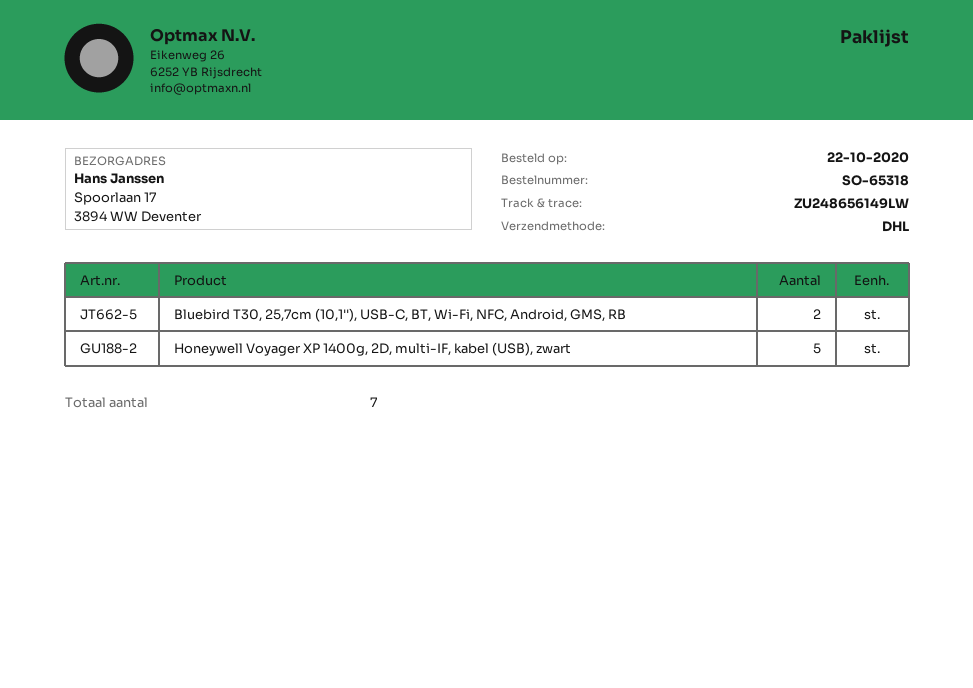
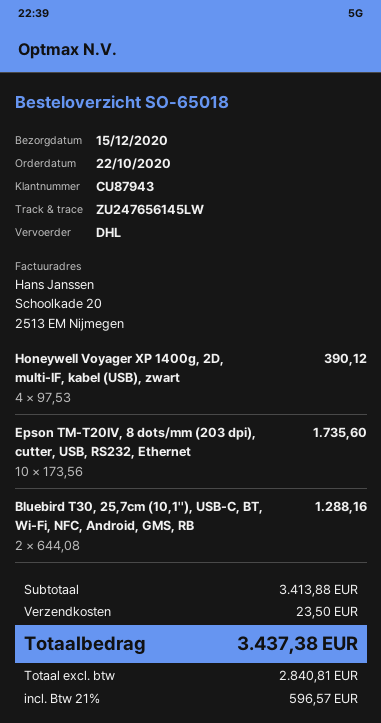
order number: SO-65318 -> SO-65018
tracking number: ZU248656149LW -> ZU247656145LW
Honeywell Voyager XP 1400g, 2D, multi-IF, kabel (USB), zwart: 5 -> 4
Epson TM-T20IV, 8 dots/mm (203 dpi), cutter, USB, RS232, Ethernet: none -> 10

